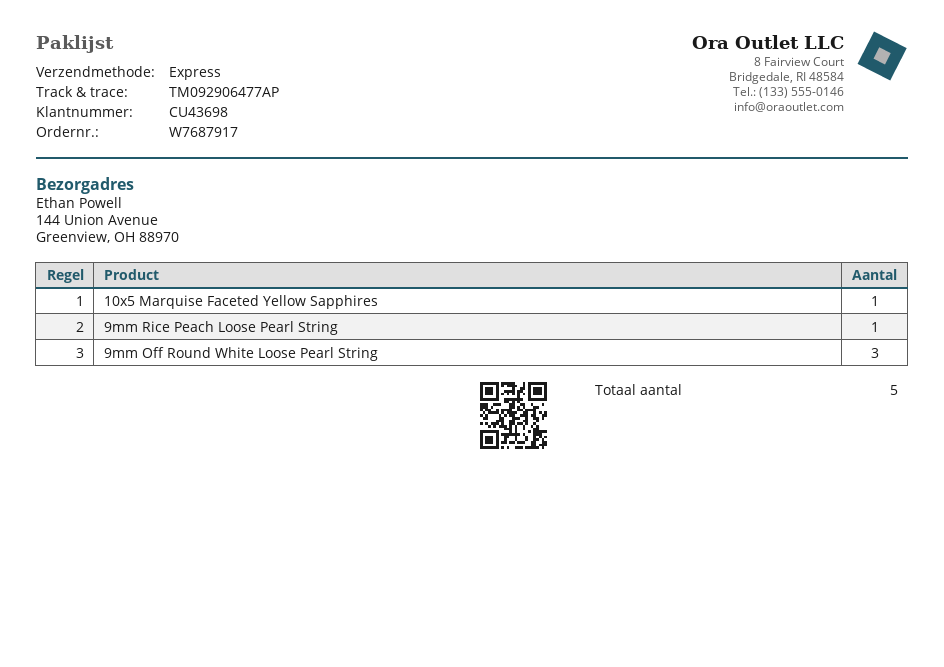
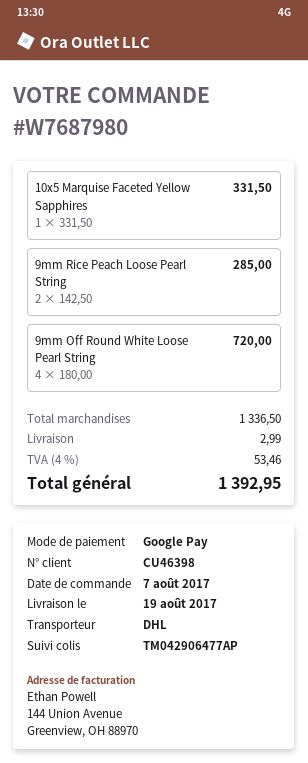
order number: W7687917 -> W7687980
customer number: CU43698 -> CU46398
shipping method: express -> DHL
tracking number: TM092906477AP -> TM042906477AP
9mm Rice Peach Loose Pearl String: 1 -> 2
9mm Off Round White Loose Pearl String: 3 -> 4

